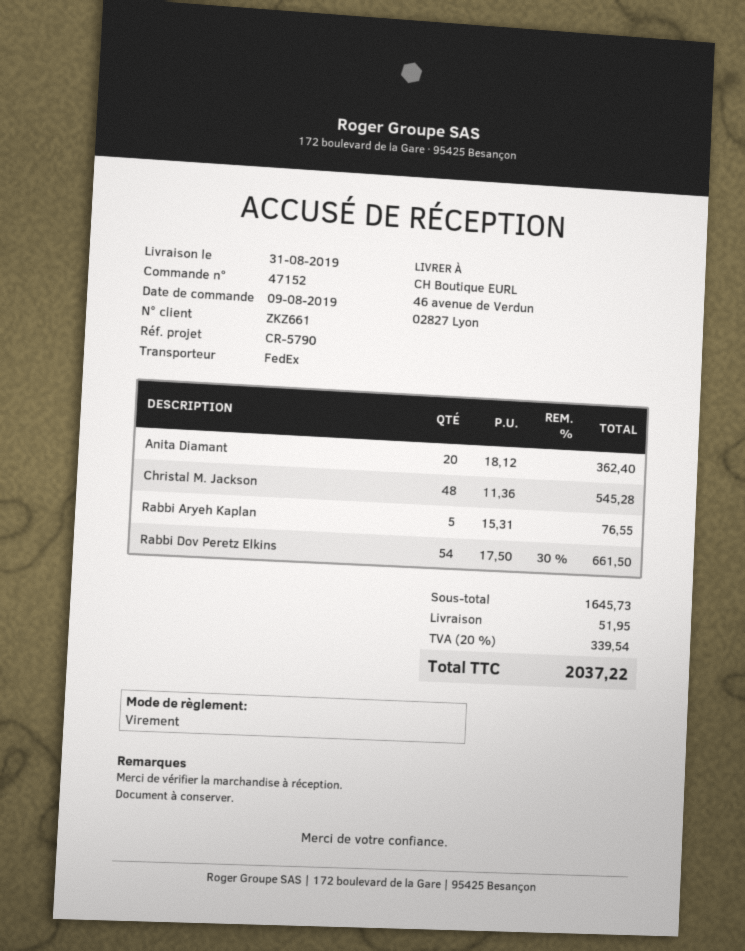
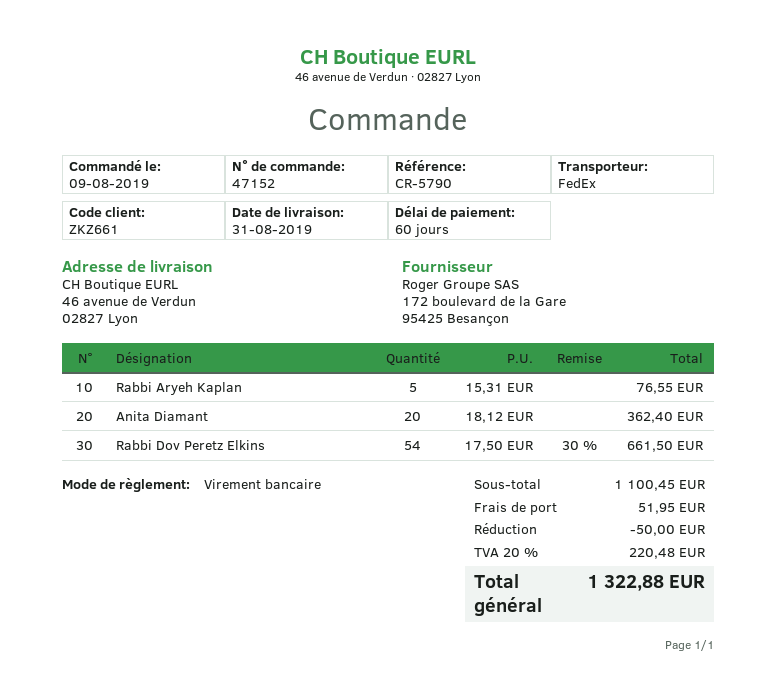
Christal M. Jackson: 48 x 11.36 = 545.28 -> none
subtotal: 1645.73 -> 1100.45
discount: none -> 50.00
tax: 20% = 339.54 -> 20% = 220.48
total: 2037.22 -> 1322.88

